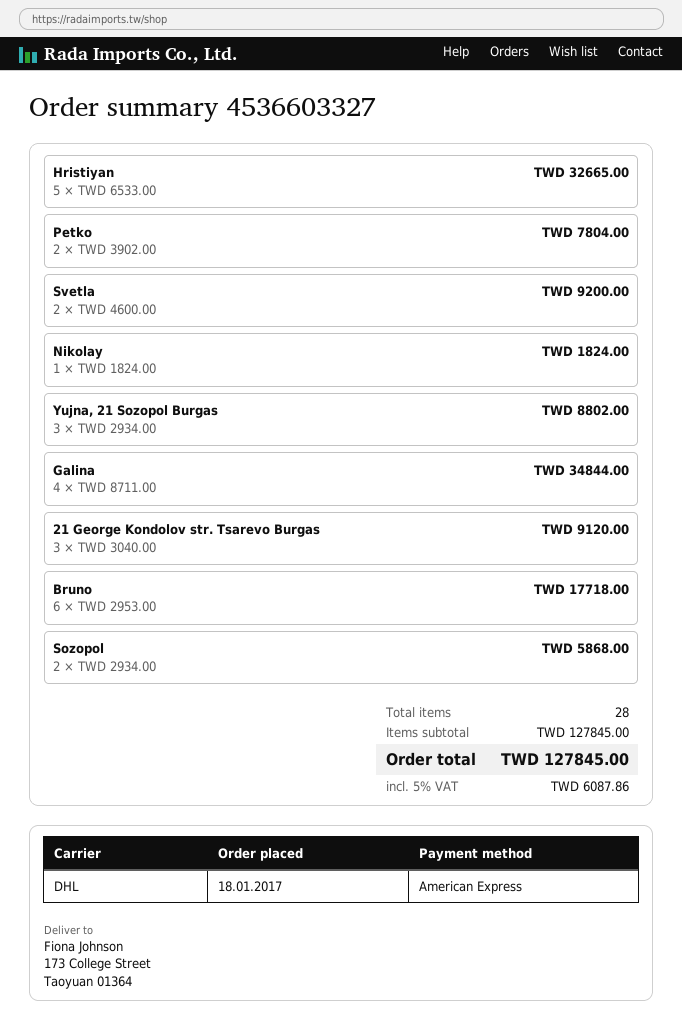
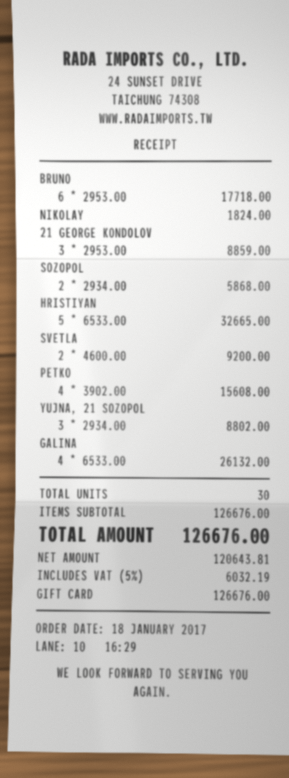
payment method: American Express -> gift card
Petko: 2 x 3902.00 = 7804.00 -> 4 x 3902.00 = 15608.00
Galina: 4 x 8711.00 = 34844.00 -> 4 x 6533.00 = 26132.00
21 George Kondolov str. Tsarevo Burgas: 3 x 3040.00 = 9120.00 -> 3 x 2953.00 = 8859.00
total quantity: 28 -> 30
subtotal: 127845.00 -> 126676.00
tax: 5% = 6087.86 -> 5% = 6032.19
total: 127845.00 -> 126676.00

